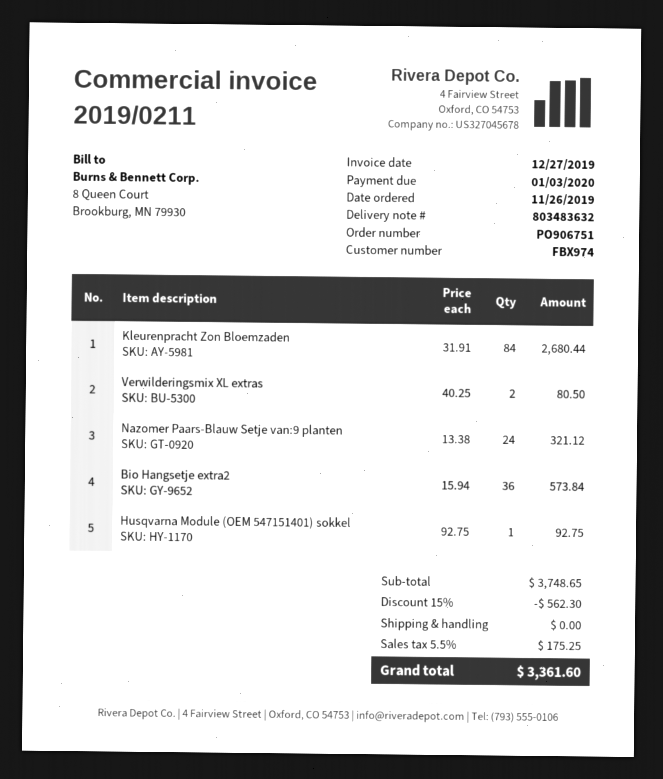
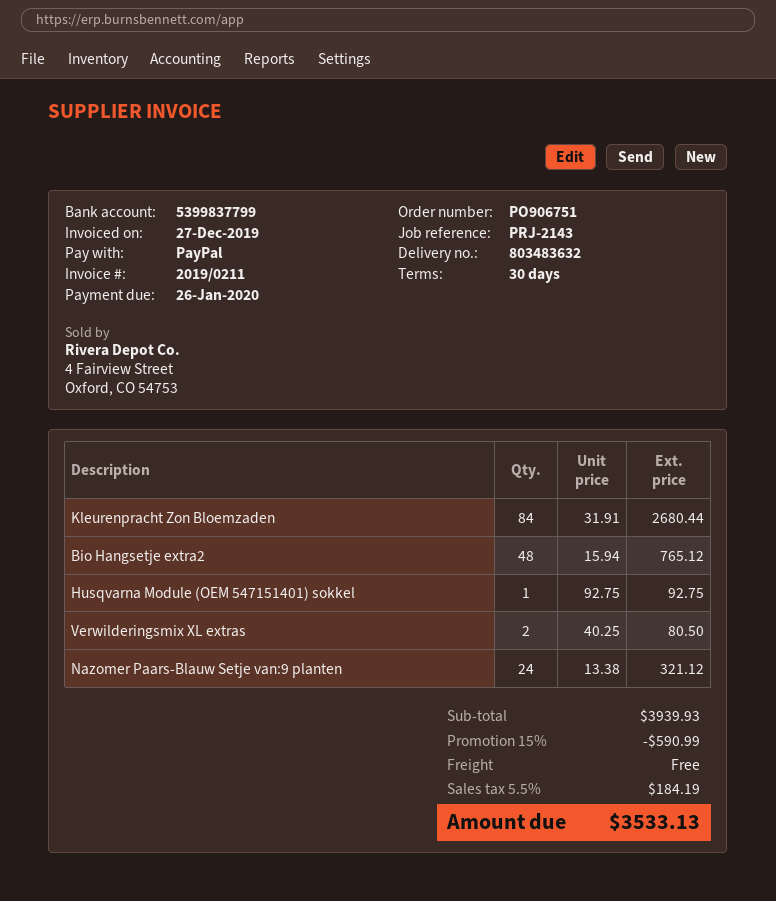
due date: 2020-01-03 -> 2020-01-26
Bio Hangsetje extra2: 36 x 15.94 = 573.84 -> 48 x 15.94 = 765.12
subtotal: 3748.65 -> 3939.93
discount: 15% = 562.30 -> 15% = 590.99
tax: 5.5% = 175.25 -> 5.5% = 184.19
total: 3361.60 -> 3533.13

